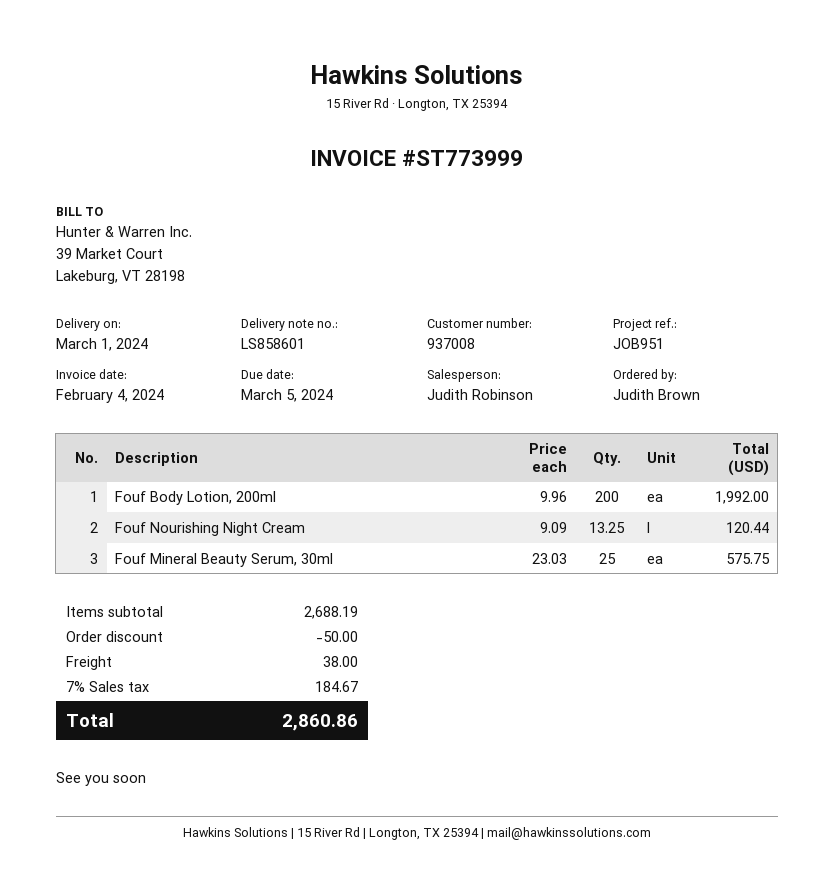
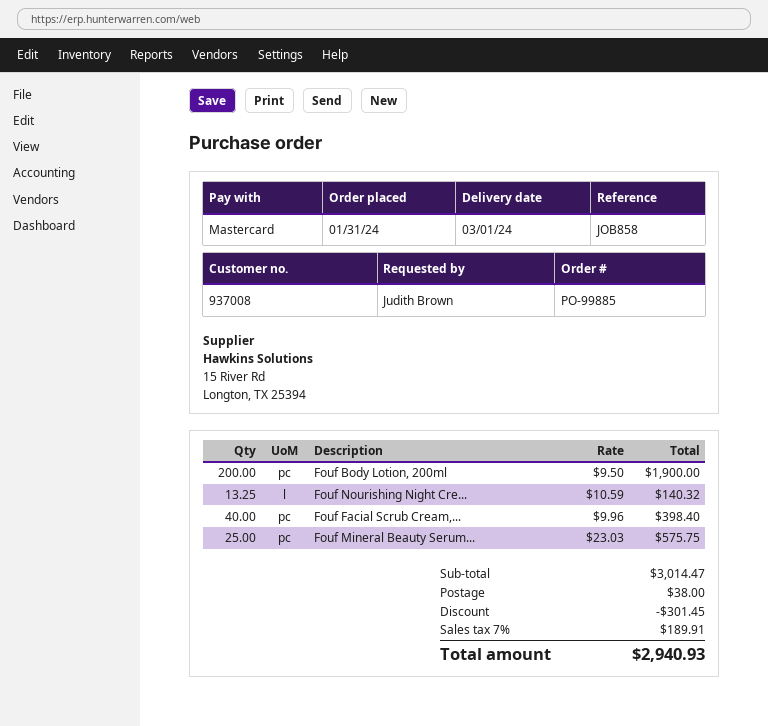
reference: JOB951 -> JOB858
Fouf Body Lotion, 200ml: 200 x 9.96 = 1992.00 -> 200 x 9.50 = 1900.00
Fouf Nourishing Night Cream: 13.25 x 9.09 = 120.44 -> 13.25 x 10.59 = 140.32
Fouf Facial Scrub Cream,...: none -> 40 x 9.96 = 398.40
subtotal: 2688.19 -> 3014.47
discount: 50.00 -> 301.45
tax: 7% = 184.67 -> 7% = 189.91
total: 2860.86 -> 2940.93

